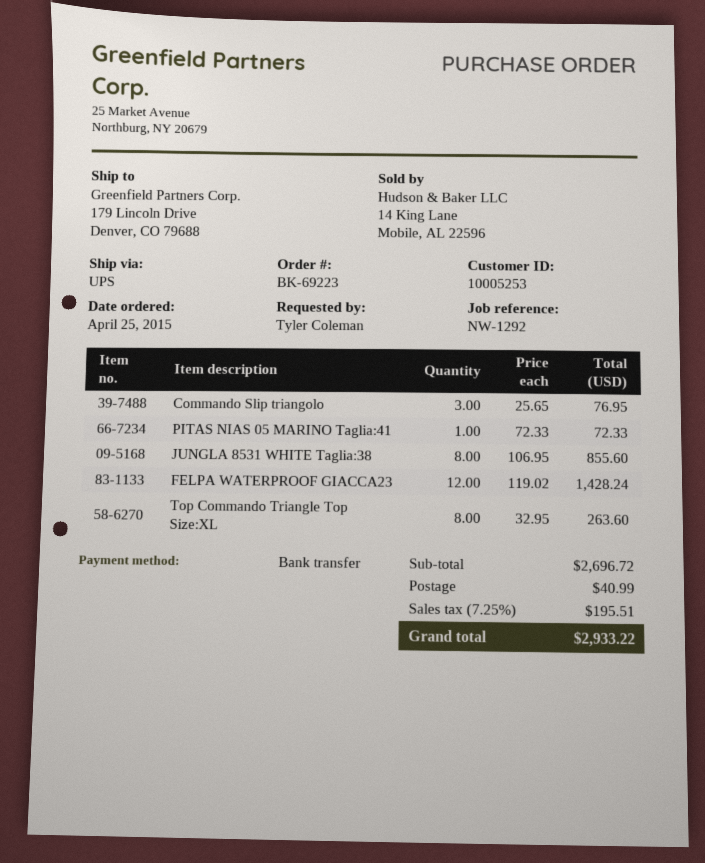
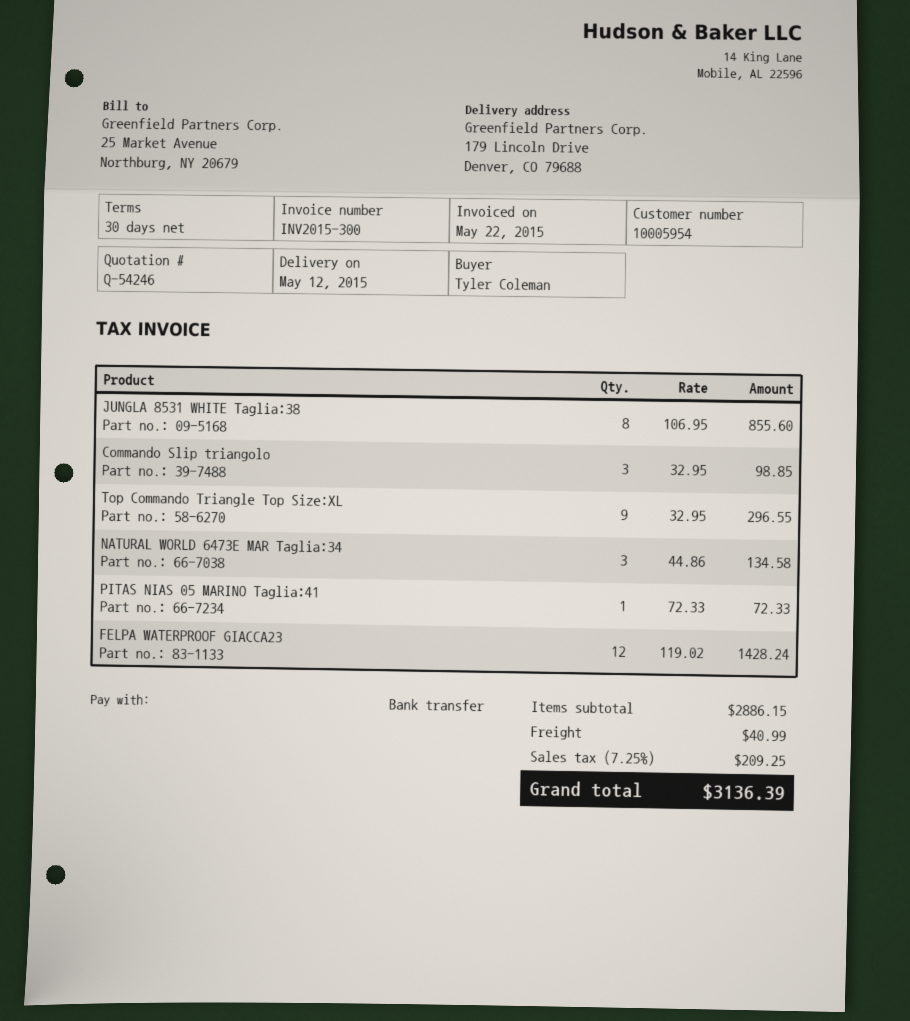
customer number: 10005253 -> 10005954
Commando Slip triangolo: 3 x 25.65 = 76.95 -> 3 x 32.95 = 98.85
Top Commando Triangle Top Size:XL: 8 x 32.95 = 263.60 -> 9 x 32.95 = 296.55
NATURAL WORLD 6473E MAR Taglia:34: none -> 3 x 44.86 = 134.58
subtotal: 2696.72 -> 2886.15
tax: 7.25% = 195.51 -> 7.25% = 209.25
total: 2933.22 -> 3136.39

